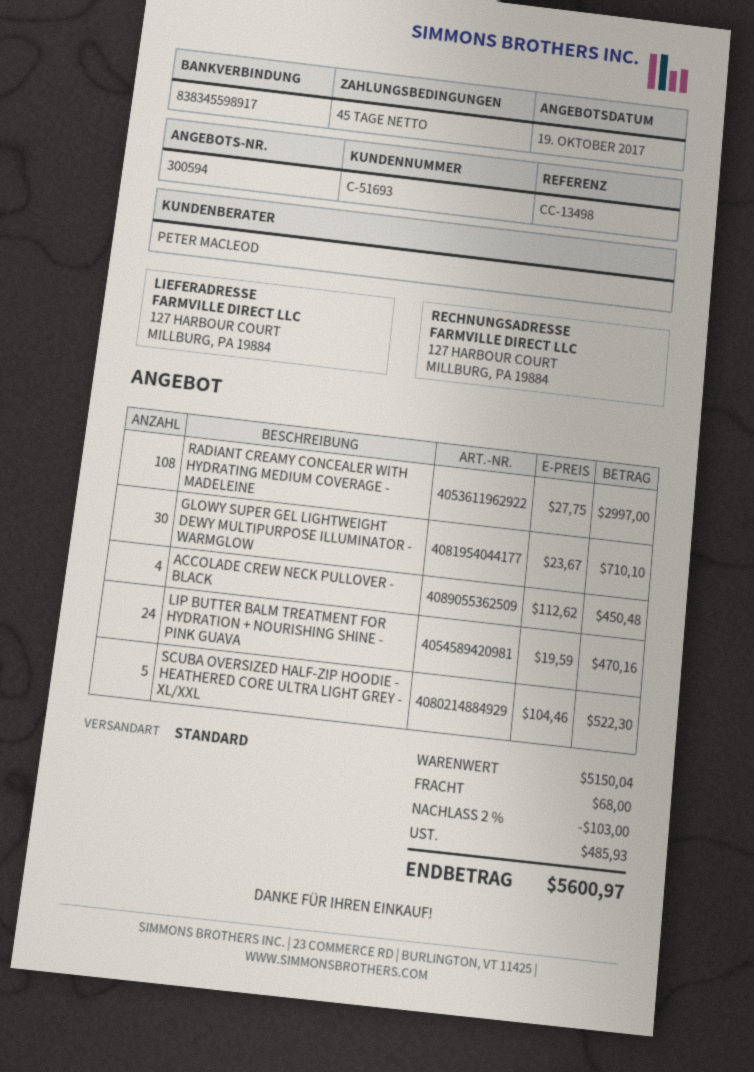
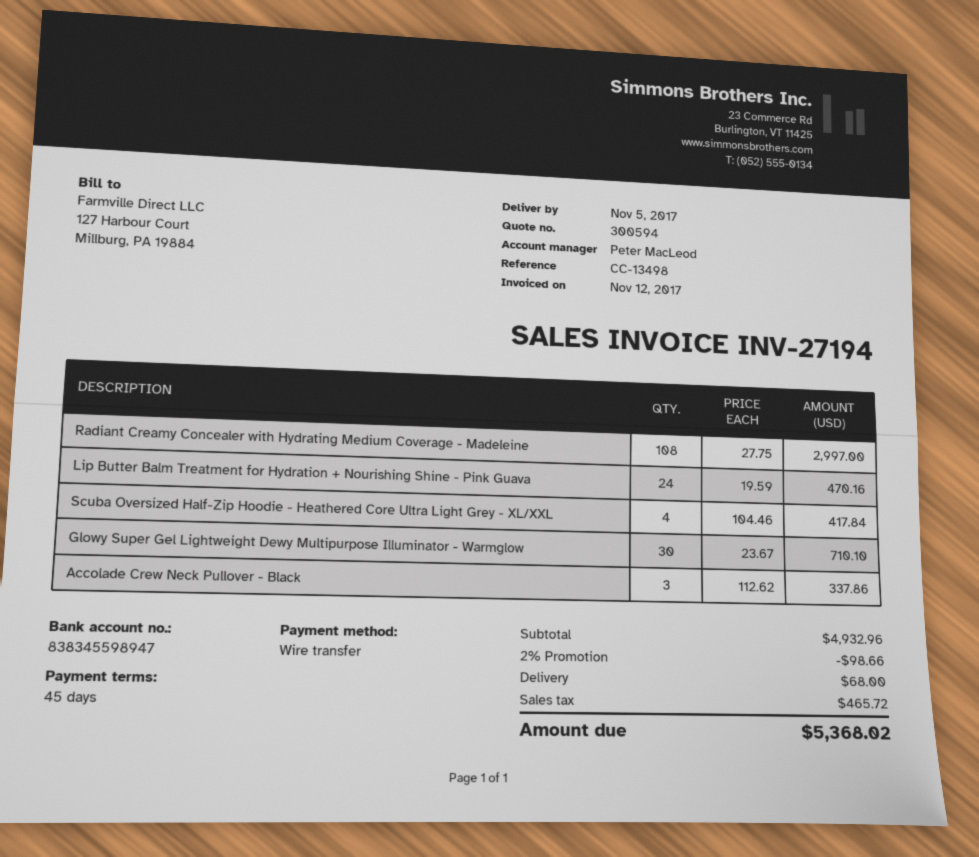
bank account: 838345598917 -> 838345598947
ACCOLADE CREW NECK PULLOVER - BLACK: 4 x 112.62 = 450.48 -> 3 x 112.62 = 337.86
SCUBA OVERSIZED HALF-ZIP HOODIE - HEATHERED CORE ULTRA LIGHT GREY - XL/XXL: 5 x 104.46 = 522.30 -> 4 x 104.46 = 417.84
subtotal: 5150.04 -> 4932.96
discount: 2% = 103.00 -> 2% = 98.66
tax: 485.93 -> 465.72
total: 5600.97 -> 5368.02

